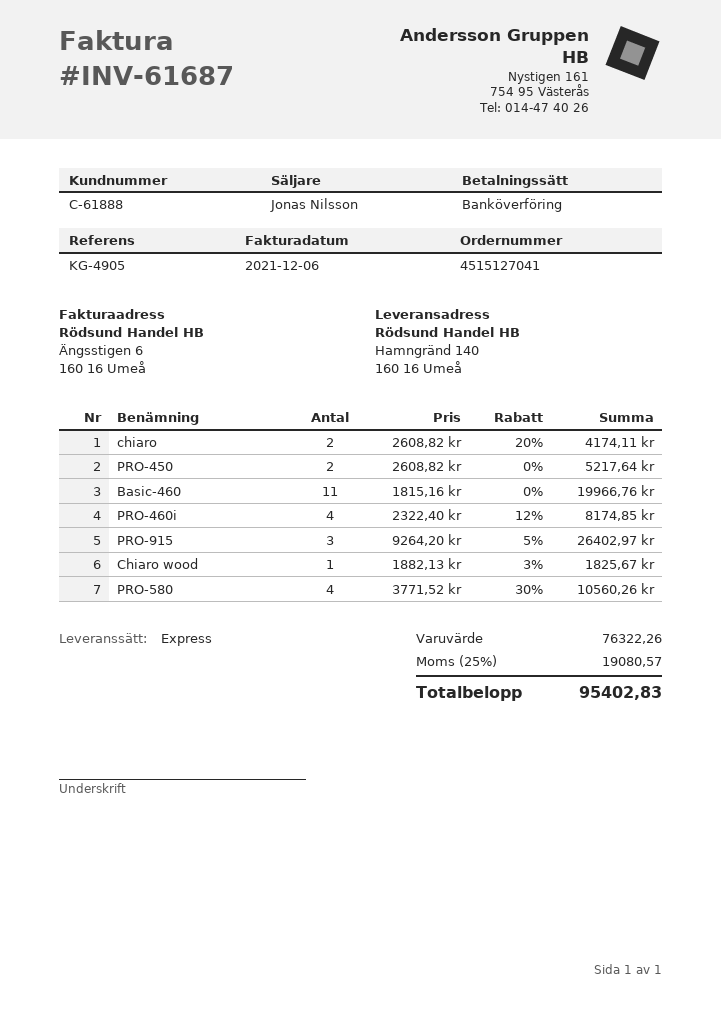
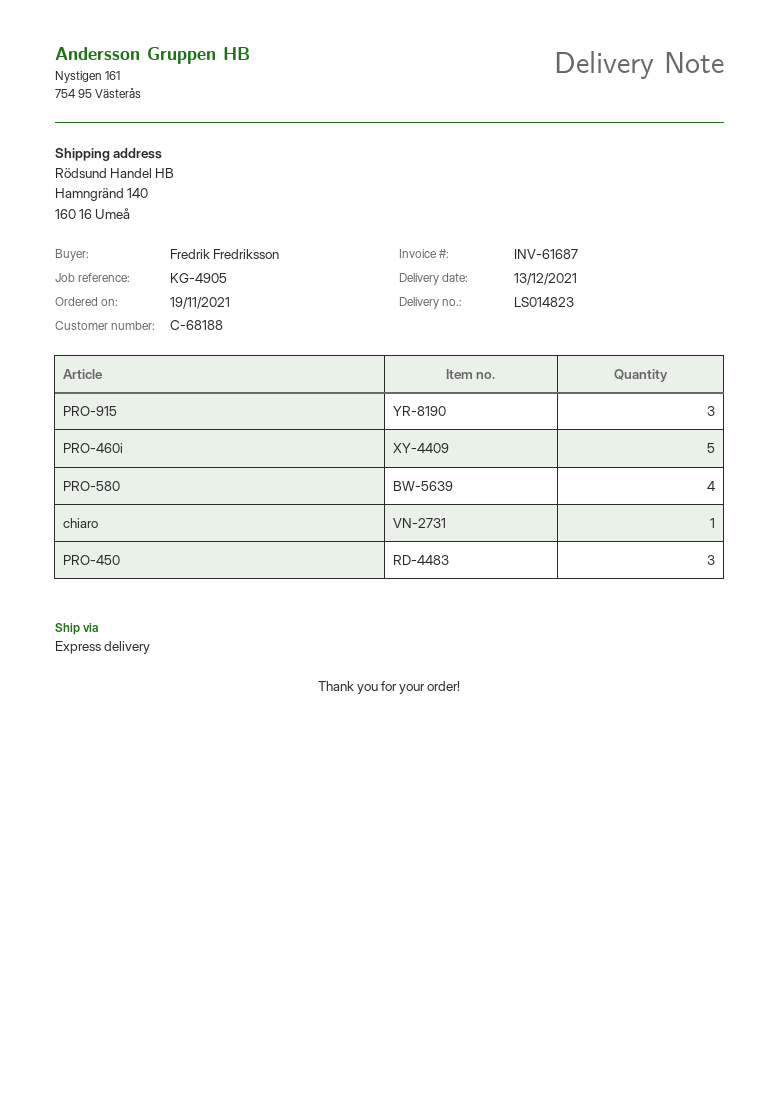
customer number: C-61888 -> C-68188
chiaro: 2 -> 1
PRO-450: 2 -> 3
Basic-460: 11 -> none
PRO-460i: 4 -> 5
Chiaro wood: 1 -> none

